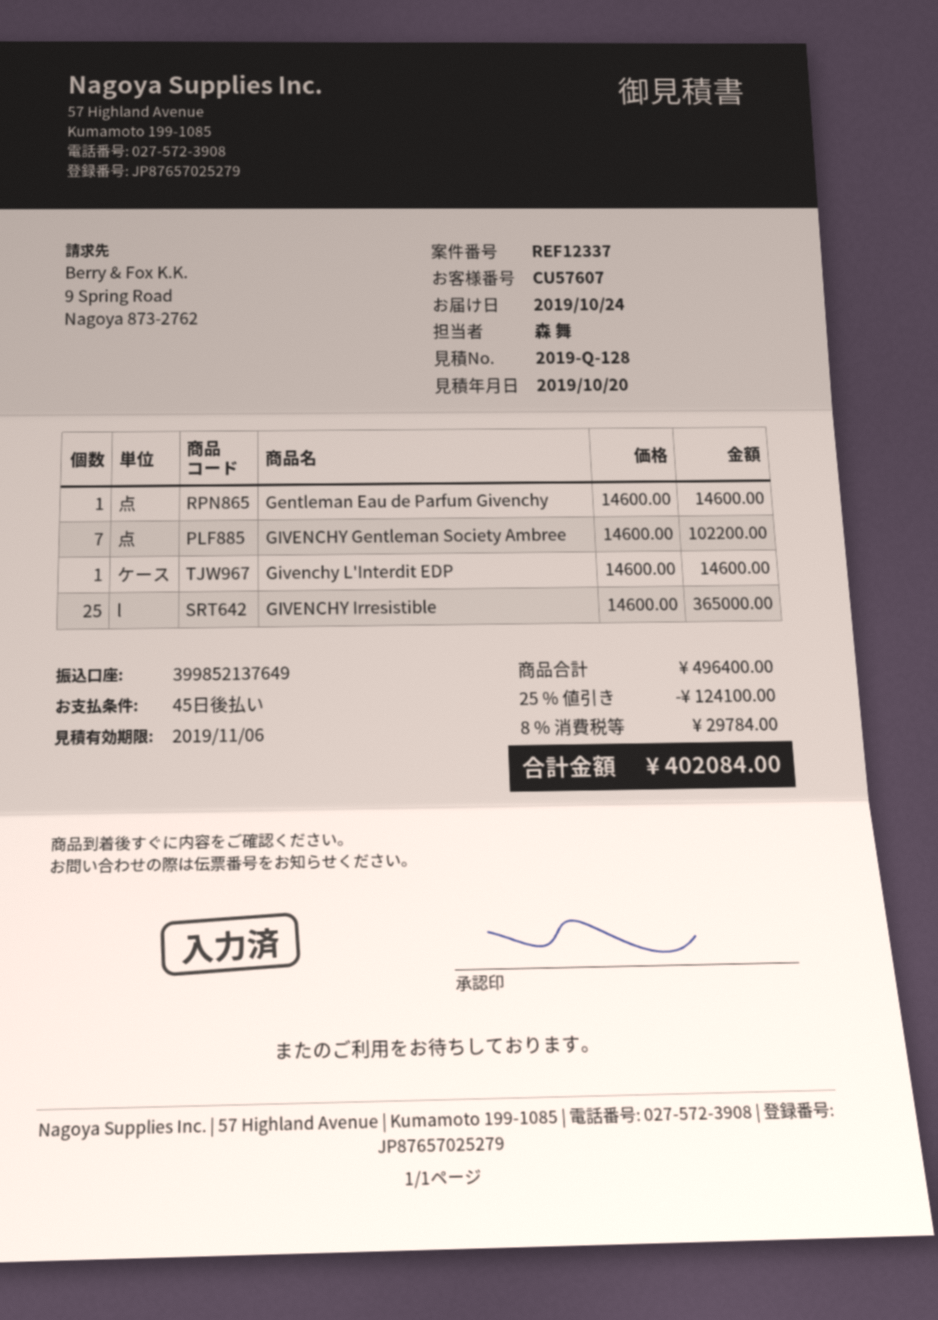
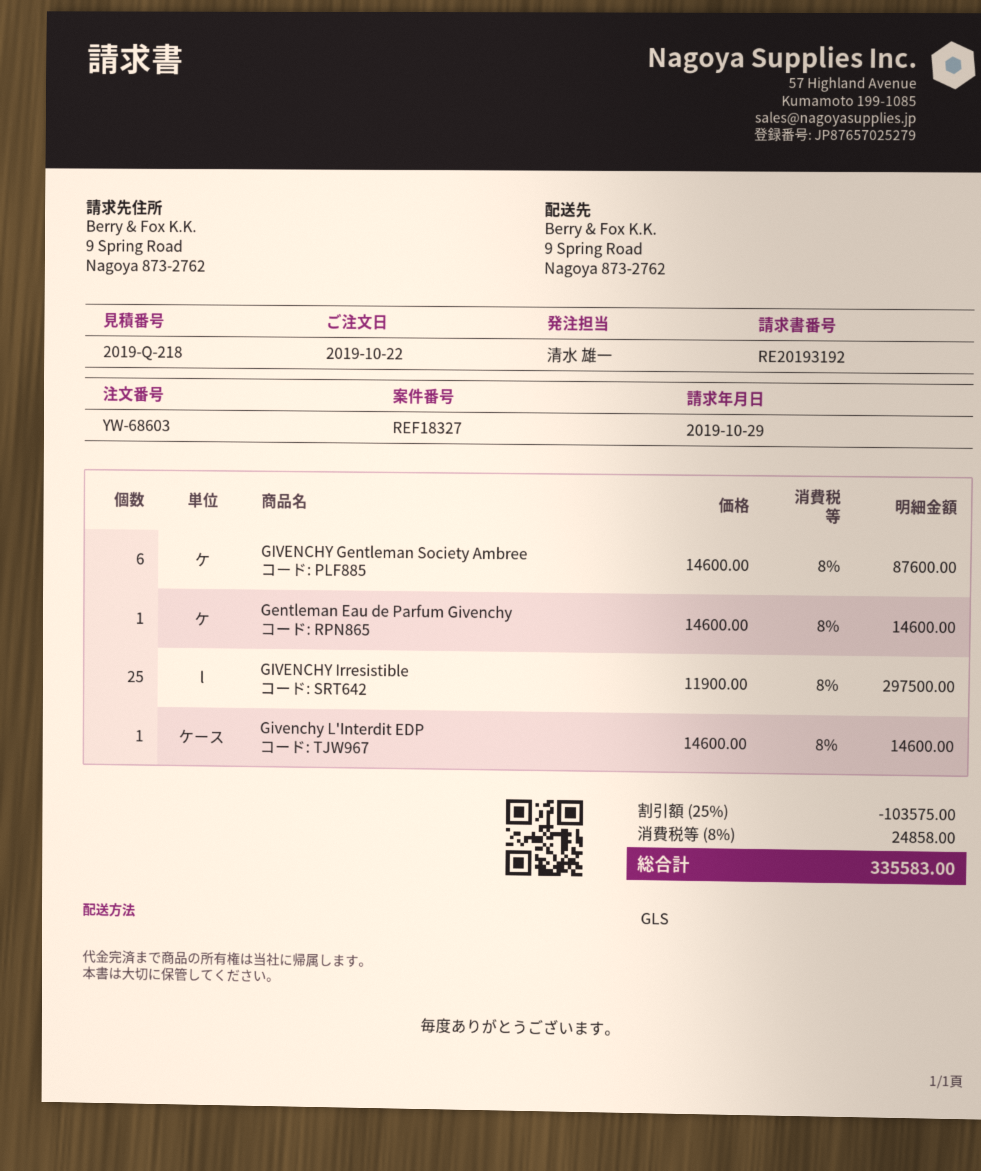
quote number: 2019-Q-128 -> 2019-Q-218
reference: REF12337 -> REF18327
GIVENCHY Gentleman Society Ambree: 7 x 14600.00 = 102200.00 -> 6 x 14600.00 = 87600.00
GIVENCHY Irresistible: 25 x 14600.00 = 365000.00 -> 25 x 11900.00 = 297500.00
discount: 25% = 124100.00 -> 25% = 103575.00
tax: 8% = 29784.00 -> 8% = 24858.00
total: 402084.00 -> 335583.00

